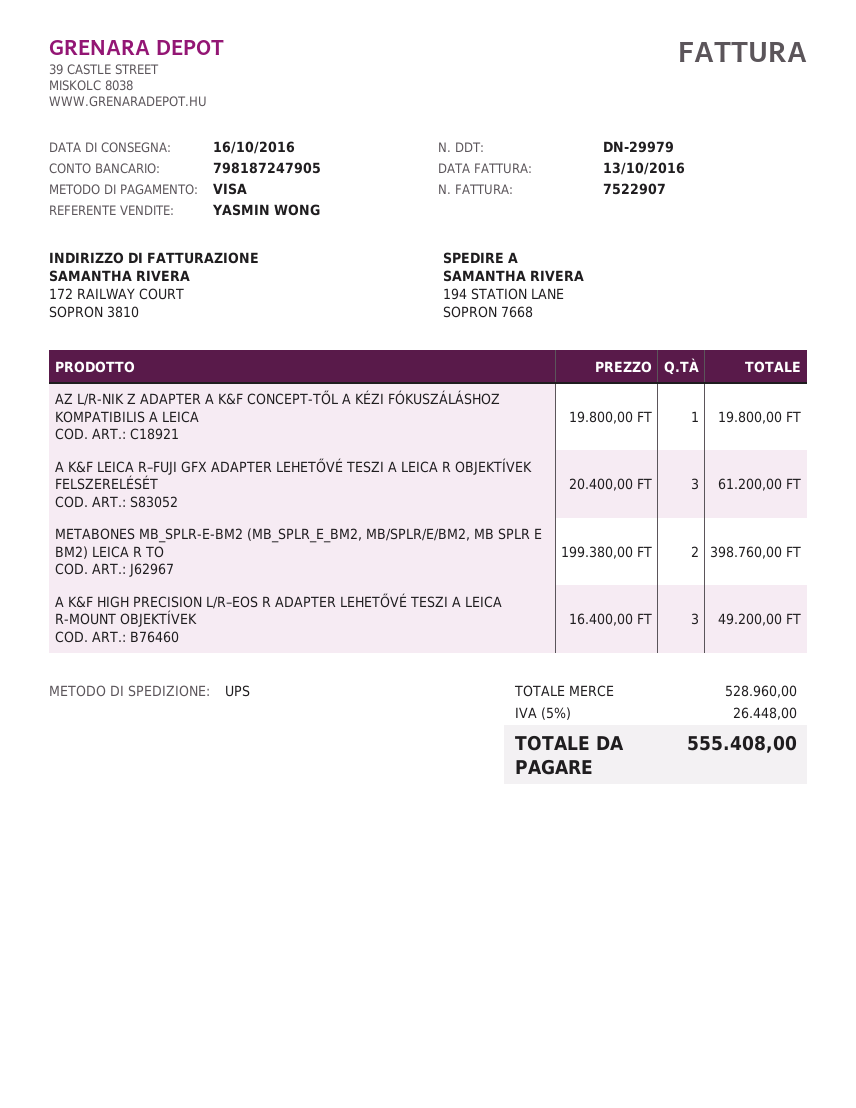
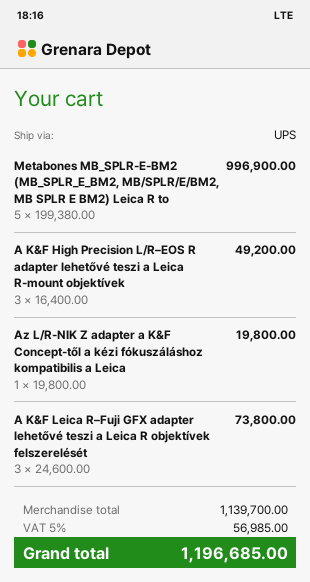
A K&F LEICA R–FUJI GFX ADAPTER LEHETŐVÉ TESZI A LEICA R OBJEKTÍVEK FELSZERELÉSÉT: 3 x 20400.00 = 61200.00 -> 3 x 24600.00 = 73800.00
METABONES MB_SPLR-E-BM2 (MB_SPLR_E_BM2, MB/SPLR/E/BM2, MB SPLR E BM2) LEICA R TO: 2 x 199380.00 = 398760.00 -> 5 x 199380.00 = 996900.00
subtotal: 528960.00 -> 1139700.00
tax: 5% = 26448.00 -> 5% = 56985.00
total: 555408.00 -> 1196685.00

